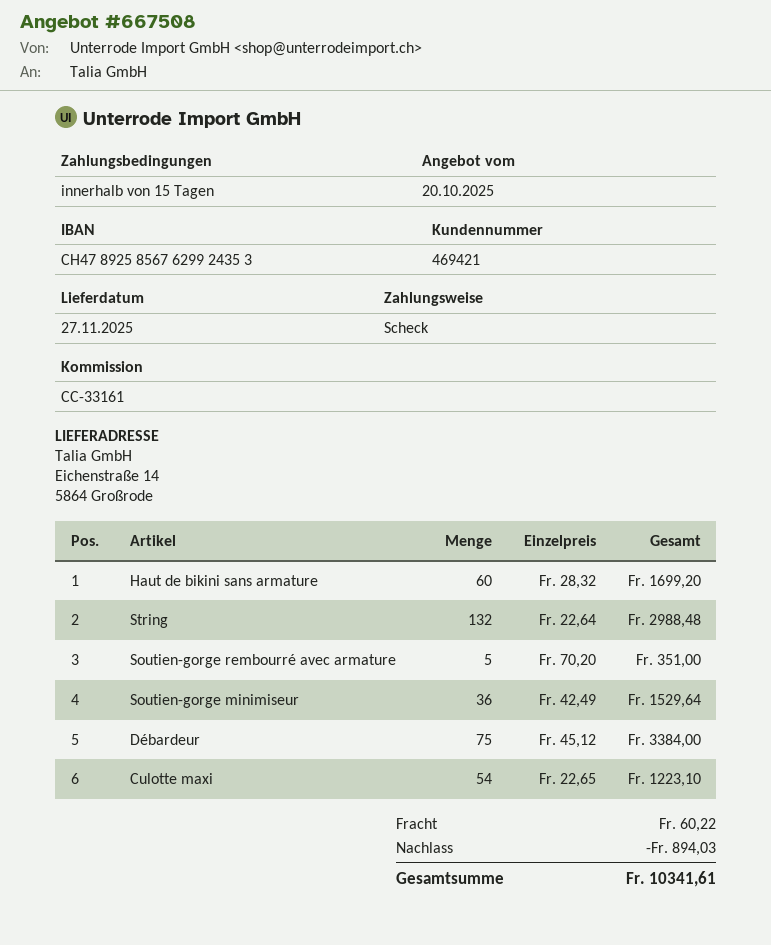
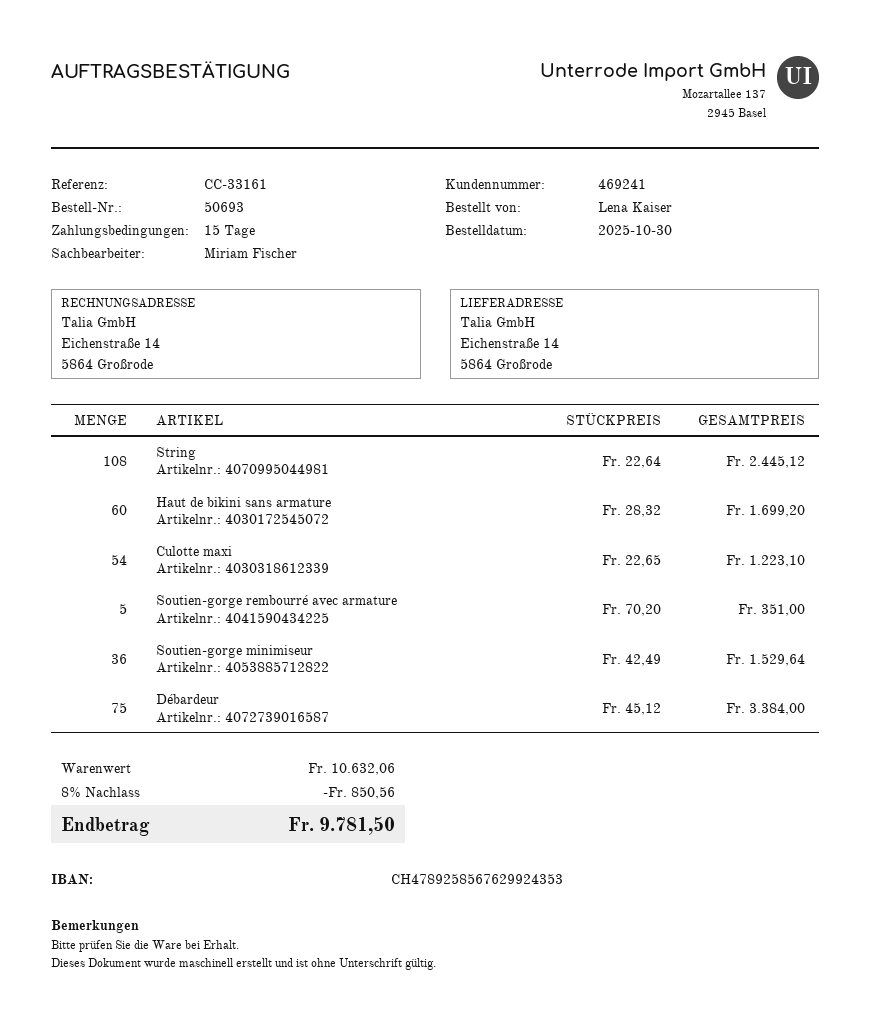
customer number: 469421 -> 469241
String: 132 x 22.64 = 2988.48 -> 108 x 22.64 = 2445.12
discount: 894.03 -> 850.56
shipping: 60.22 -> none
total: 10341.61 -> 9781.50

